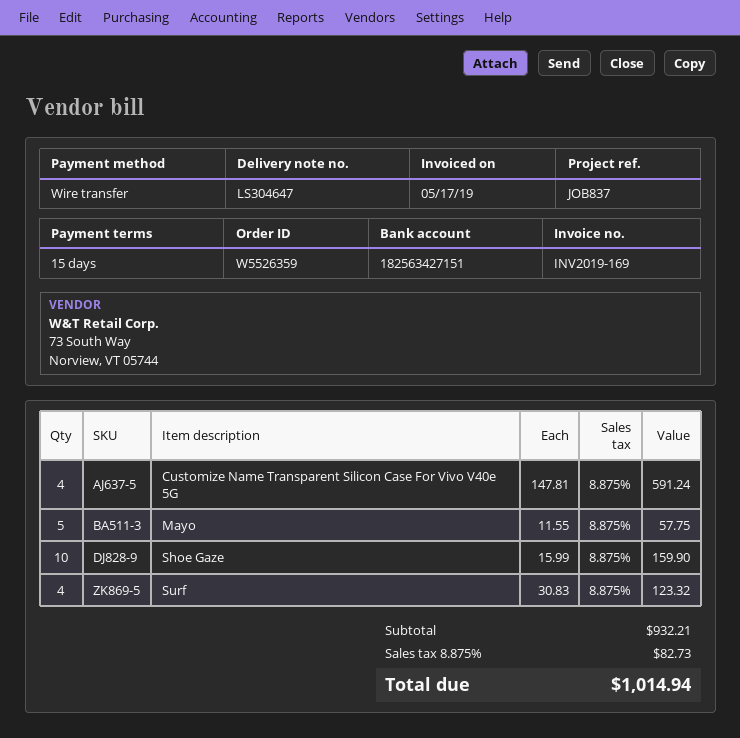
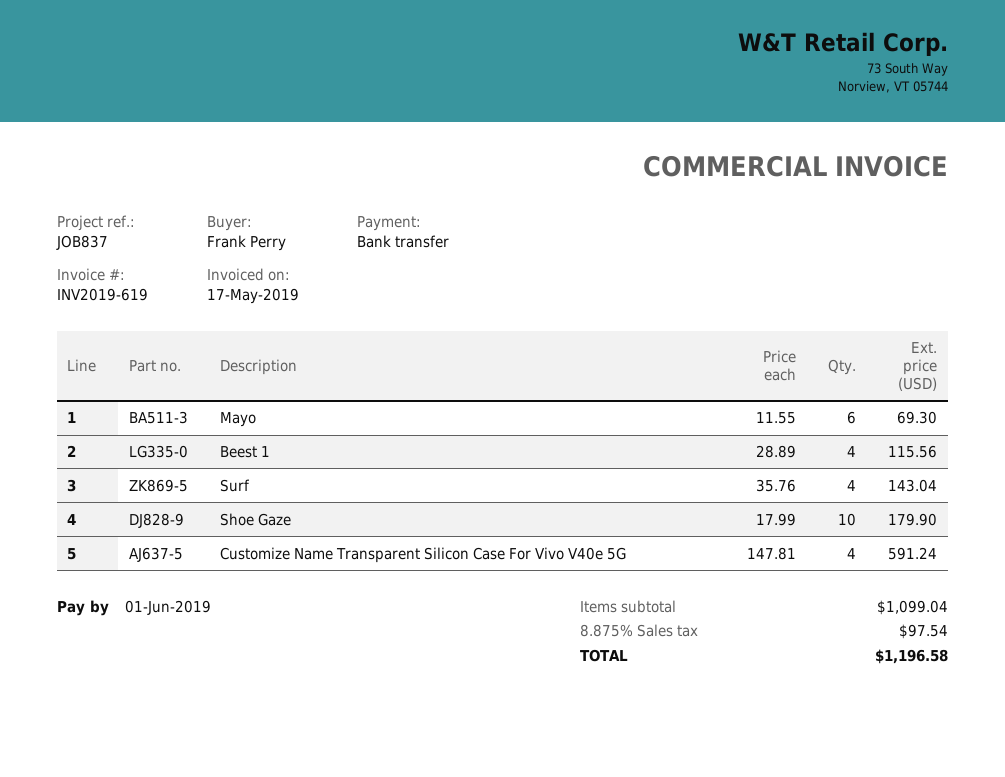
invoice number: INV2019-169 -> INV2019-619
Mayo: 5 x 11.55 = 57.75 -> 6 x 11.55 = 69.30
Shoe Gaze: 10 x 15.99 = 159.90 -> 10 x 17.99 = 179.90
Surf: 4 x 30.83 = 123.32 -> 4 x 35.76 = 143.04
Beest 1: none -> 4 x 28.89 = 115.56
subtotal: 932.21 -> 1099.04
tax: 8.875% = 82.73 -> 8.875% = 97.54
total: 1014.94 -> 1196.58

